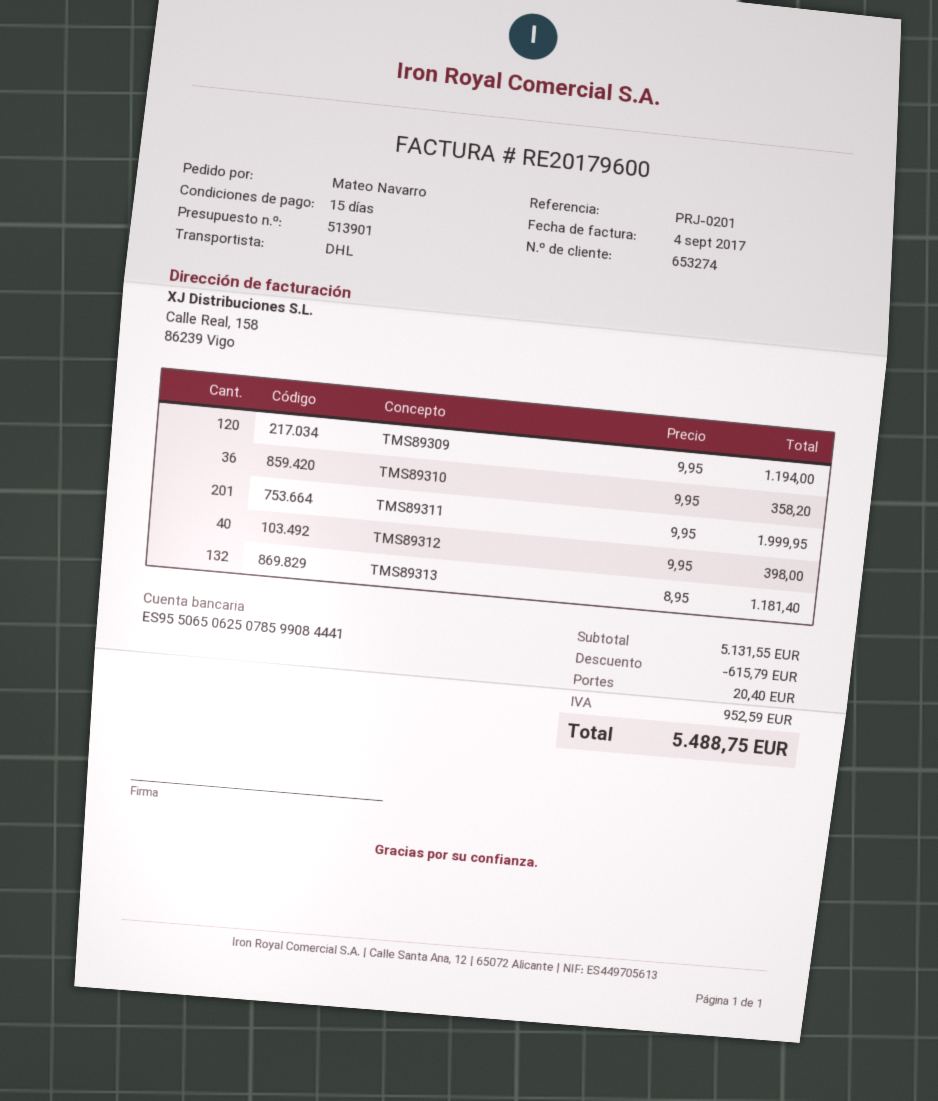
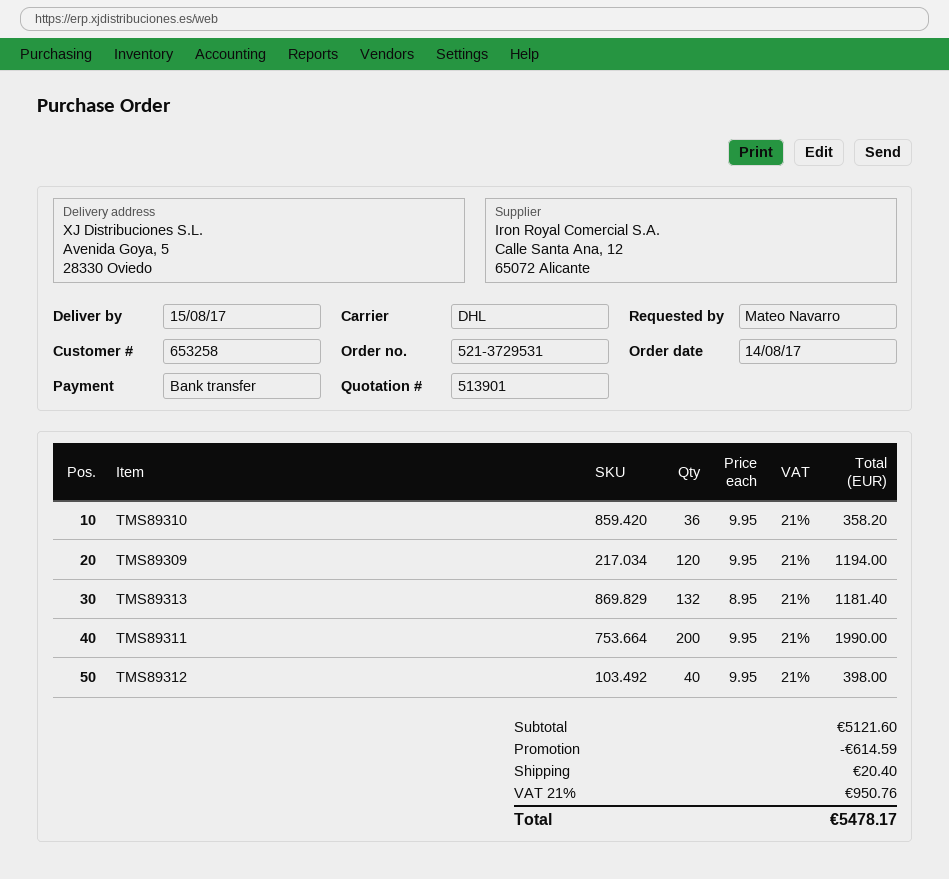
customer number: 653274 -> 653258
TMS89311: 201 x 9.95 = 1999.95 -> 200 x 9.95 = 1990.00
subtotal: 5131.55 -> 5121.60
discount: 615.79 -> 614.59
tax: 952.59 -> 950.76
total: 5488.75 -> 5478.17

